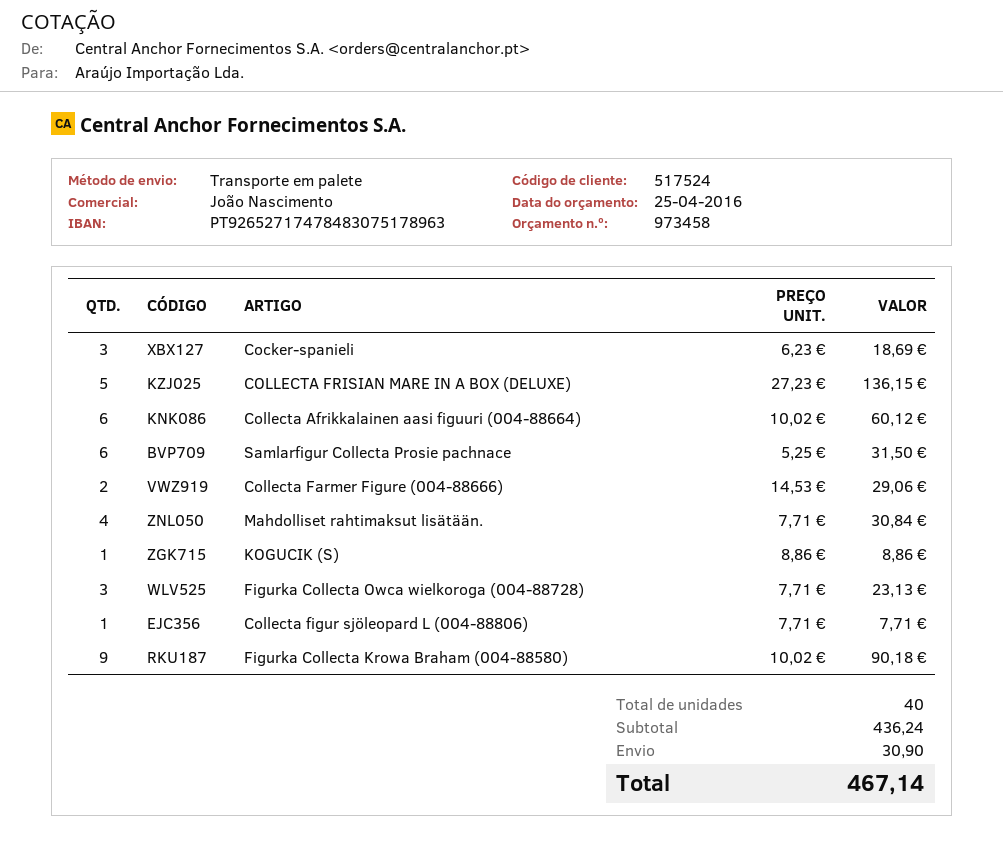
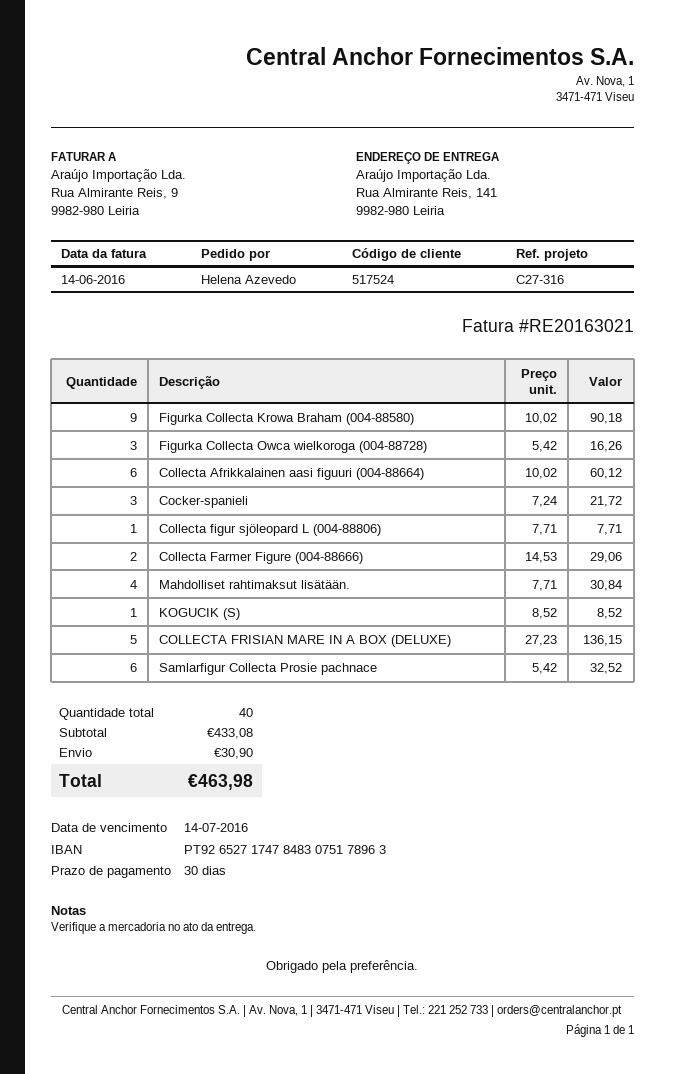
Cocker-spanieli: 3 x 6.23 = 18.69 -> 3 x 7.24 = 21.72
Samlarfigur Collecta Prosie pachnace: 6 x 5.25 = 31.50 -> 6 x 5.42 = 32.52
KOGUCIK (S): 1 x 8.86 = 8.86 -> 1 x 8.52 = 8.52
Figurka Collecta Owca wielkoroga (004-88728): 3 x 7.71 = 23.13 -> 3 x 5.42 = 16.26
subtotal: 436.24 -> 433.08
total: 467.14 -> 463.98

